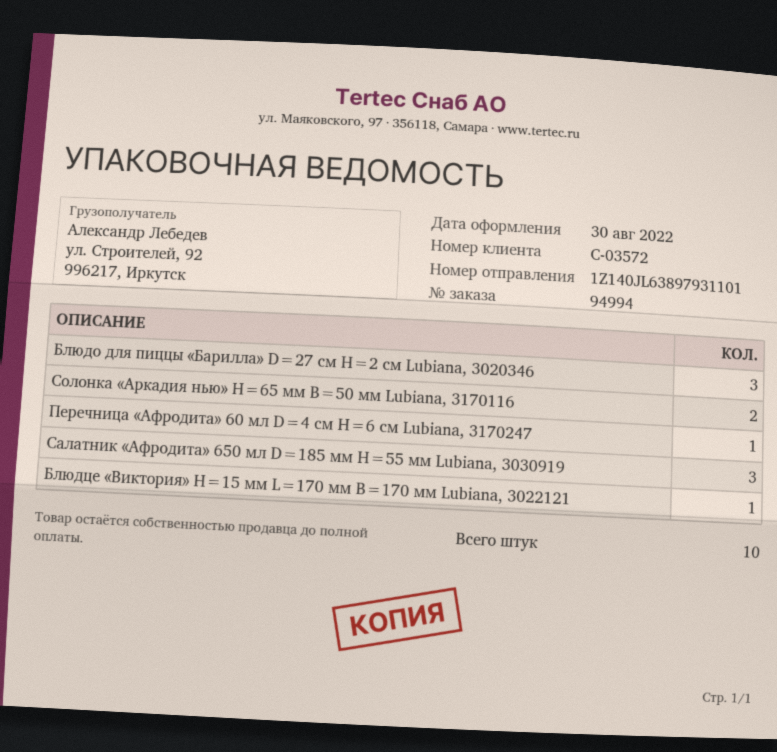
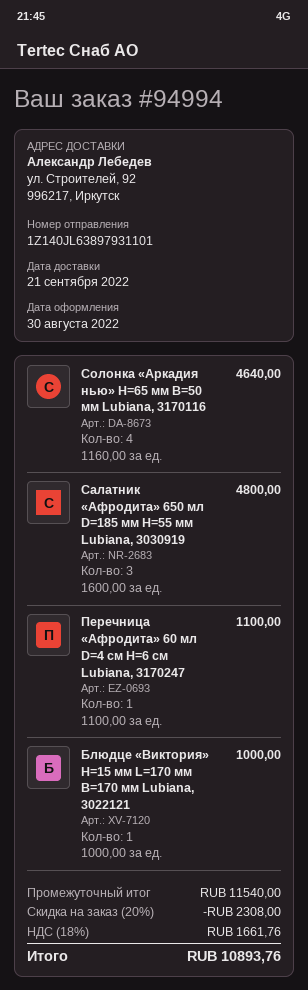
Блюдо для пиццы «Барилла» D=27 см H=2 см Lubiana, 3020346: 3 -> none
Солонка «Аркадия нью» H=65 мм B=50 мм Lubiana, 3170116: 2 -> 4

